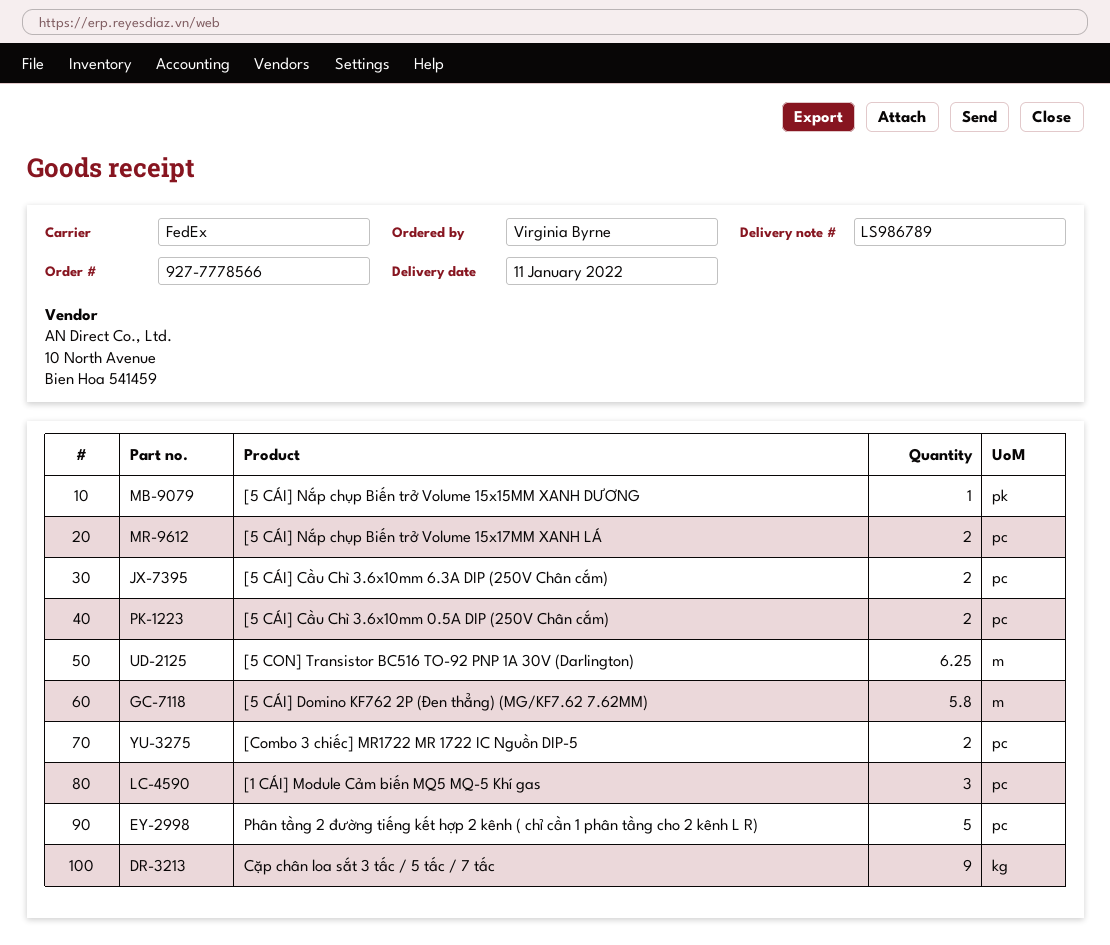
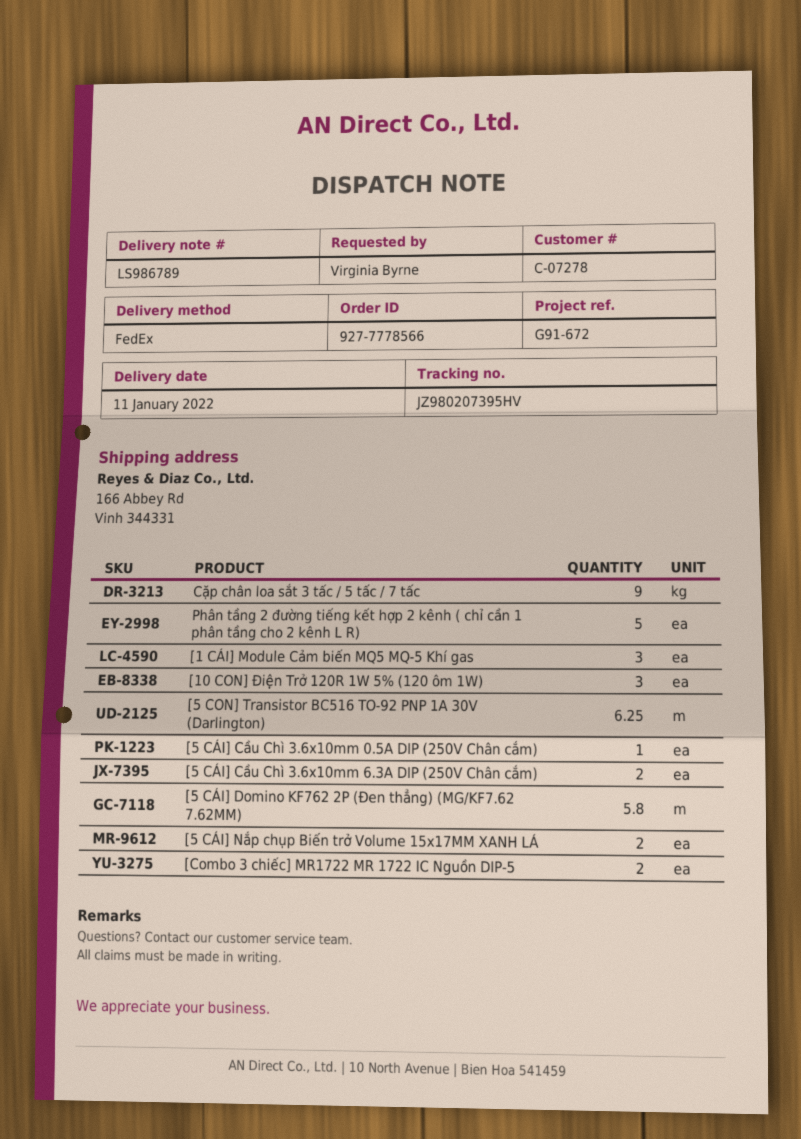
[5 CÁI] Nắp chụp Biến trở Volume 15x15MM XANH DƯƠNG: 1 -> none
[5 CÁI] Cầu Chì 3.6x10mm 0.5A DIP (250V Chân cắm): 2 -> 1
[10 CON] Điện Trở 120R 1W 5% (120 ôm 1W): none -> 3

